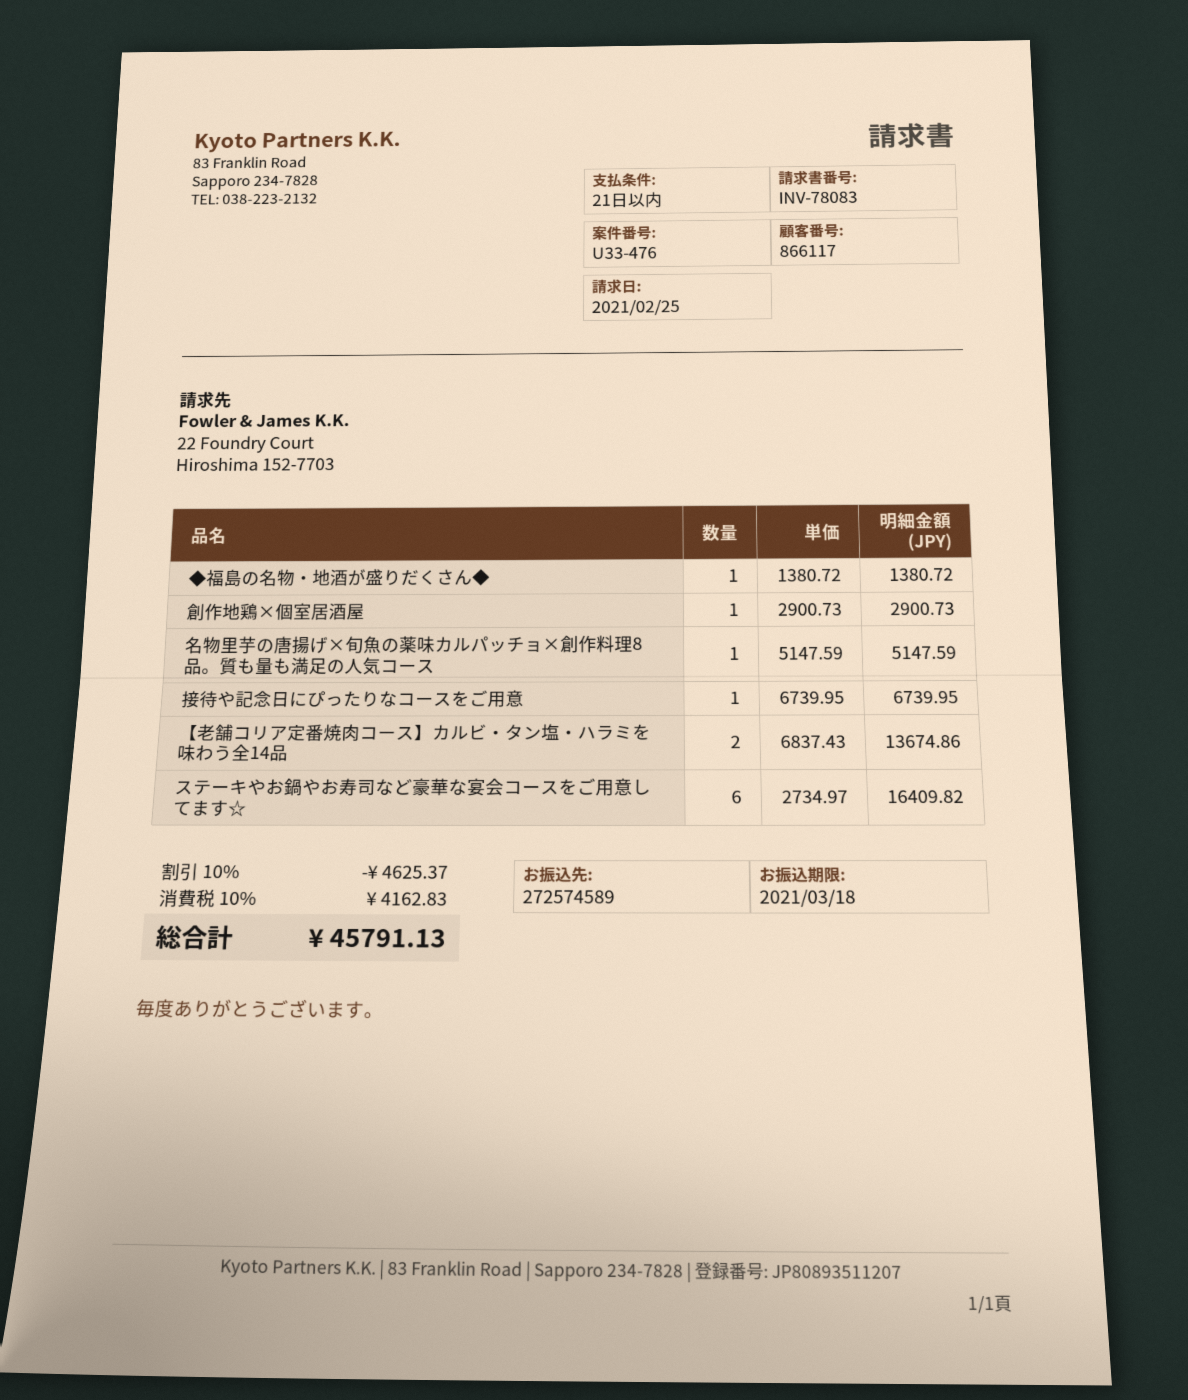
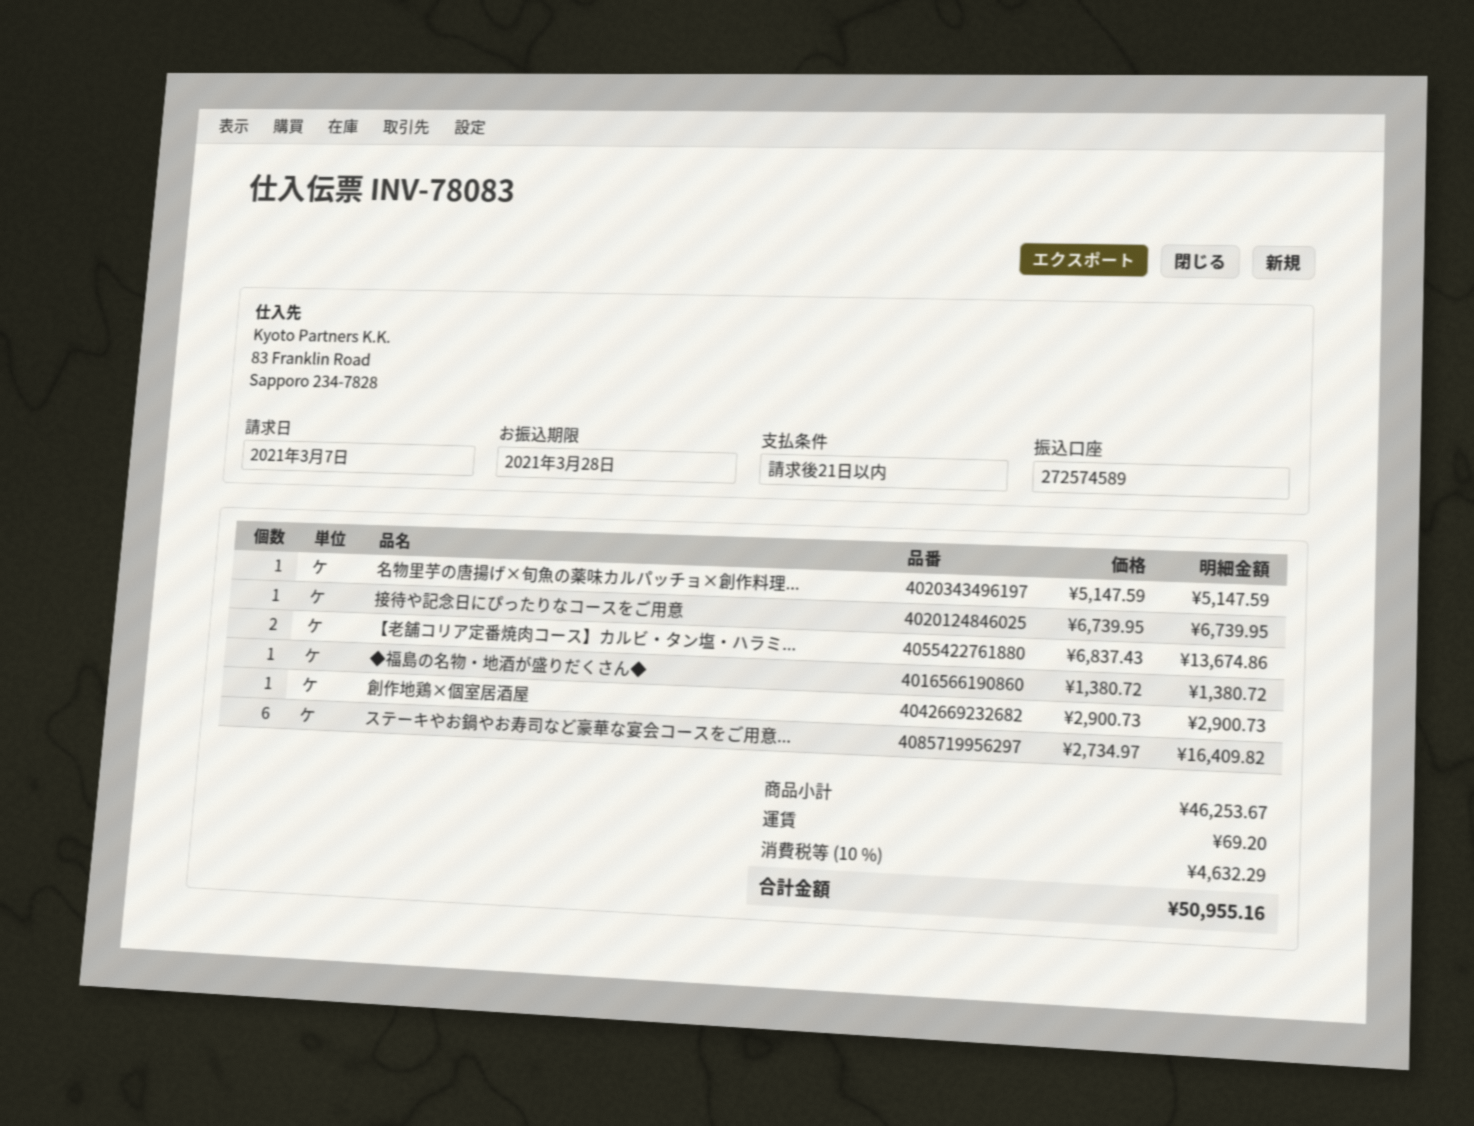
invoice date: 2021-02-25 -> 2021-03-07
due date: 2021-03-18 -> 2021-03-28
discount: 10% = 4625.37 -> none
shipping: none -> 69.20
tax: 10% = 4162.83 -> 10% = 4632.29
total: 45791.13 -> 50955.16

